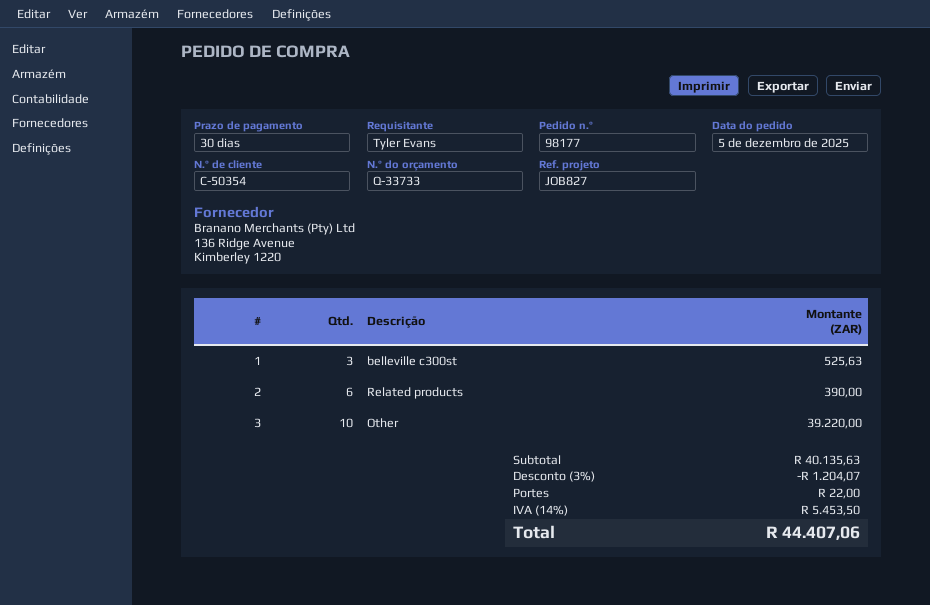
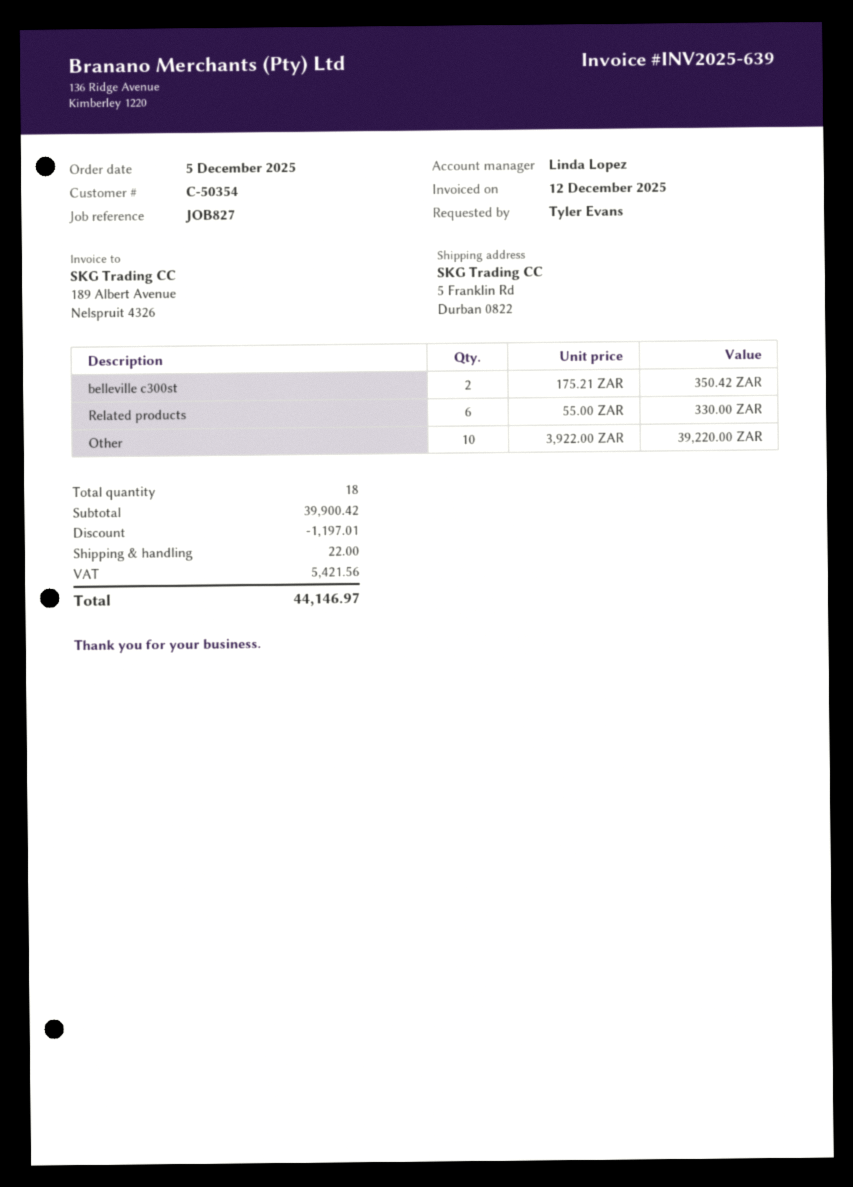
belleville c300st: 3 for 525.63 -> 2 for 350.42
Related products: 6 for 390.00 -> 6 for 330.00
subtotal: 40135.63 -> 39900.42
discount: 1204.07 -> 1197.01
tax: 5453.50 -> 5421.56
total: 44407.06 -> 44146.97

